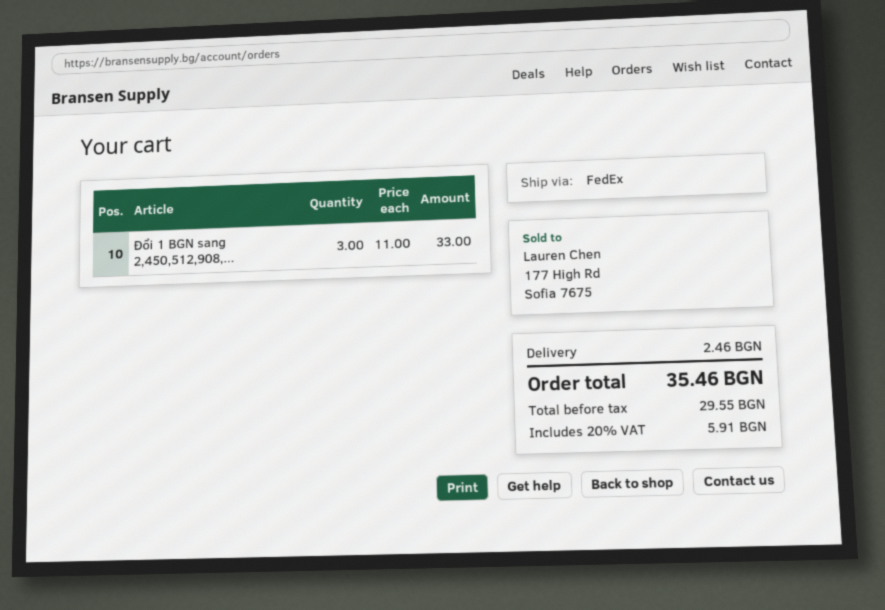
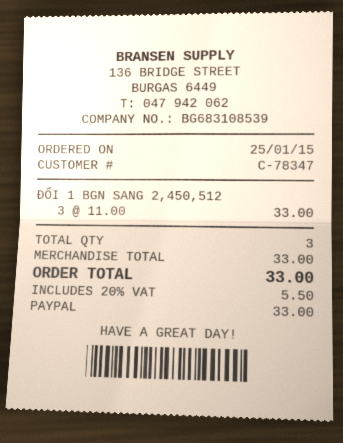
shipping: 2.46 -> none
tax: 20% = 5.91 -> 20% = 5.50
total: 35.46 -> 33.00

